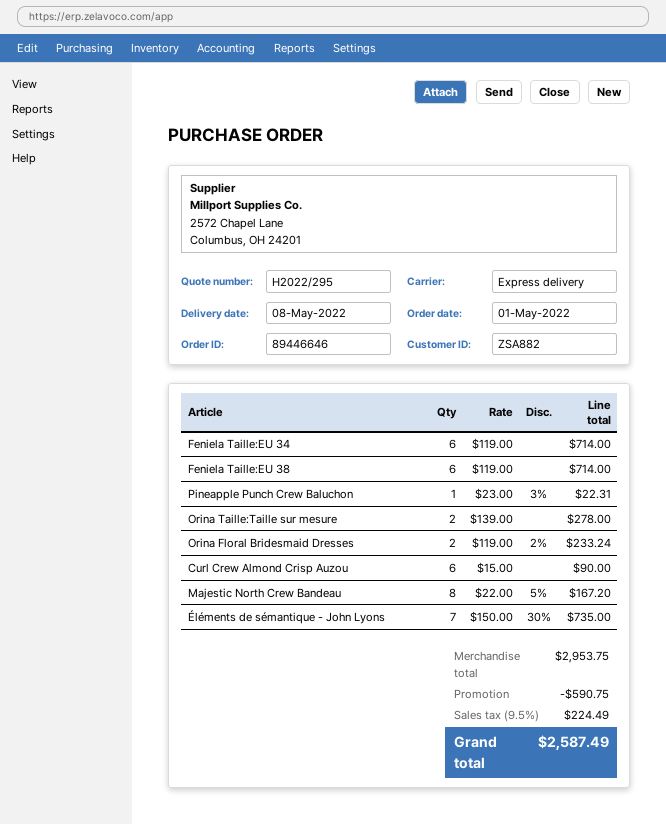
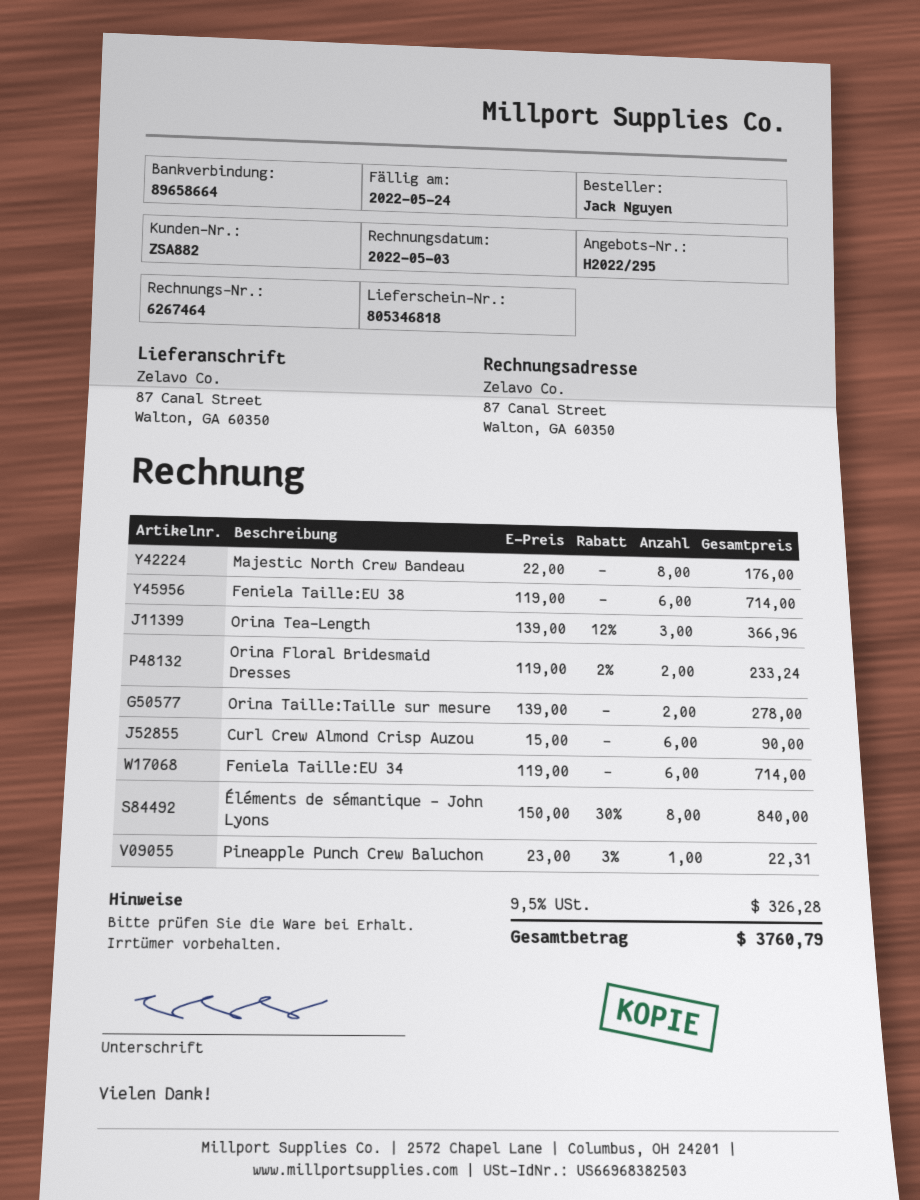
Majestic North Crew Bandeau: 8 x 22.00 - 5% = 167.20 -> 8 x 22.00 = 176.00
Éléments de sémantique - John Lyons: 7 x 150.00 - 30% = 735.00 -> 8 x 150.00 - 30% = 840.00
Orina Tea-Length: none -> 3 x 139.00 - 12% = 366.96
discount: 590.75 -> none
tax: 9.5% = 224.49 -> 9.5% = 326.28
total: 2587.49 -> 3760.79

